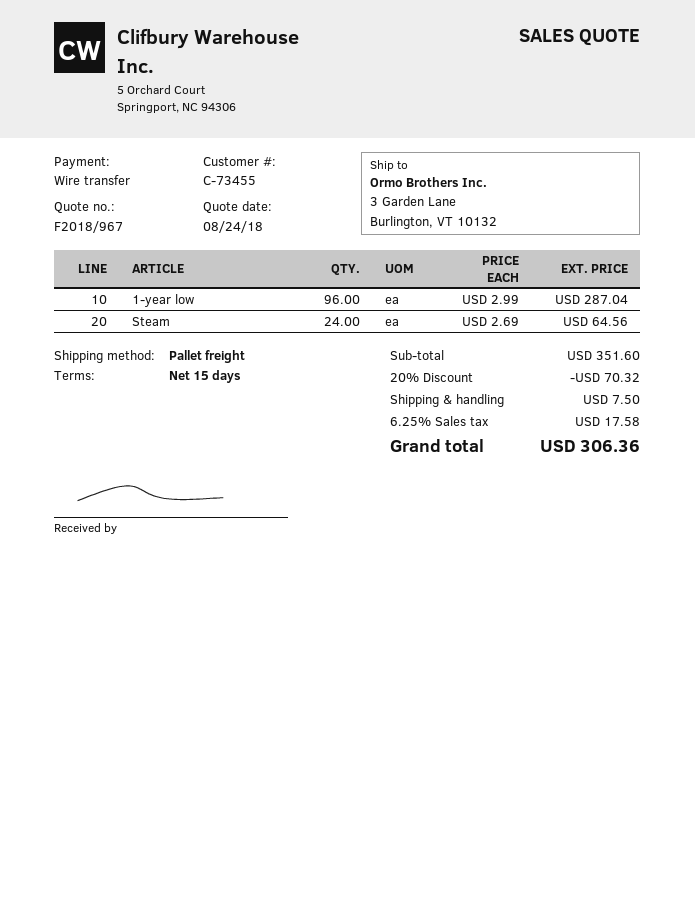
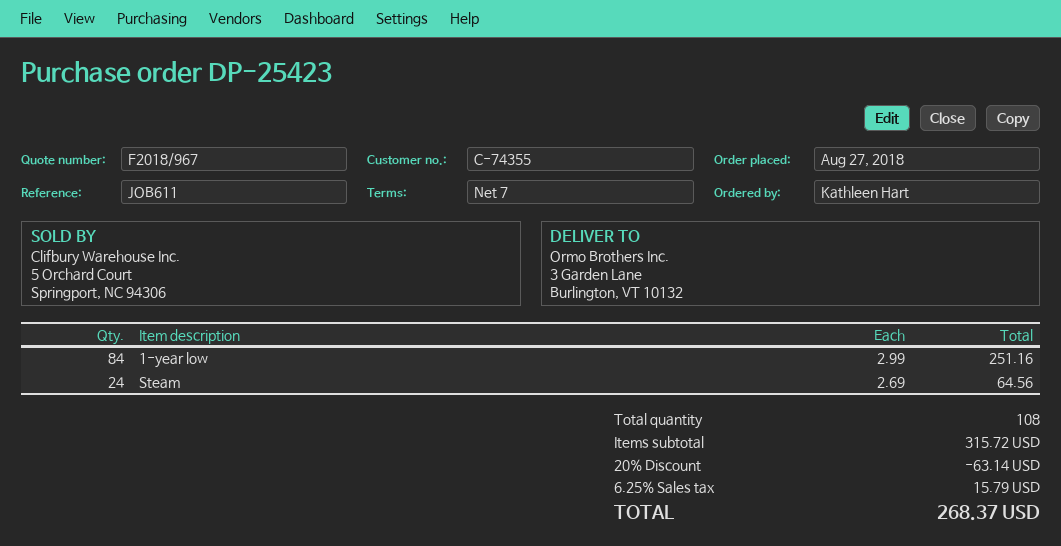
payment terms: 15 days -> 7 days
customer number: C-73455 -> C-74355
1-year low: 96 x 2.99 = 287.04 -> 84 x 2.99 = 251.16
subtotal: 351.60 -> 315.72
discount: 20% = 70.32 -> 20% = 63.14
shipping: 7.50 -> none
tax: 6.25% = 17.58 -> 6.25% = 15.79
total: 306.36 -> 268.37

